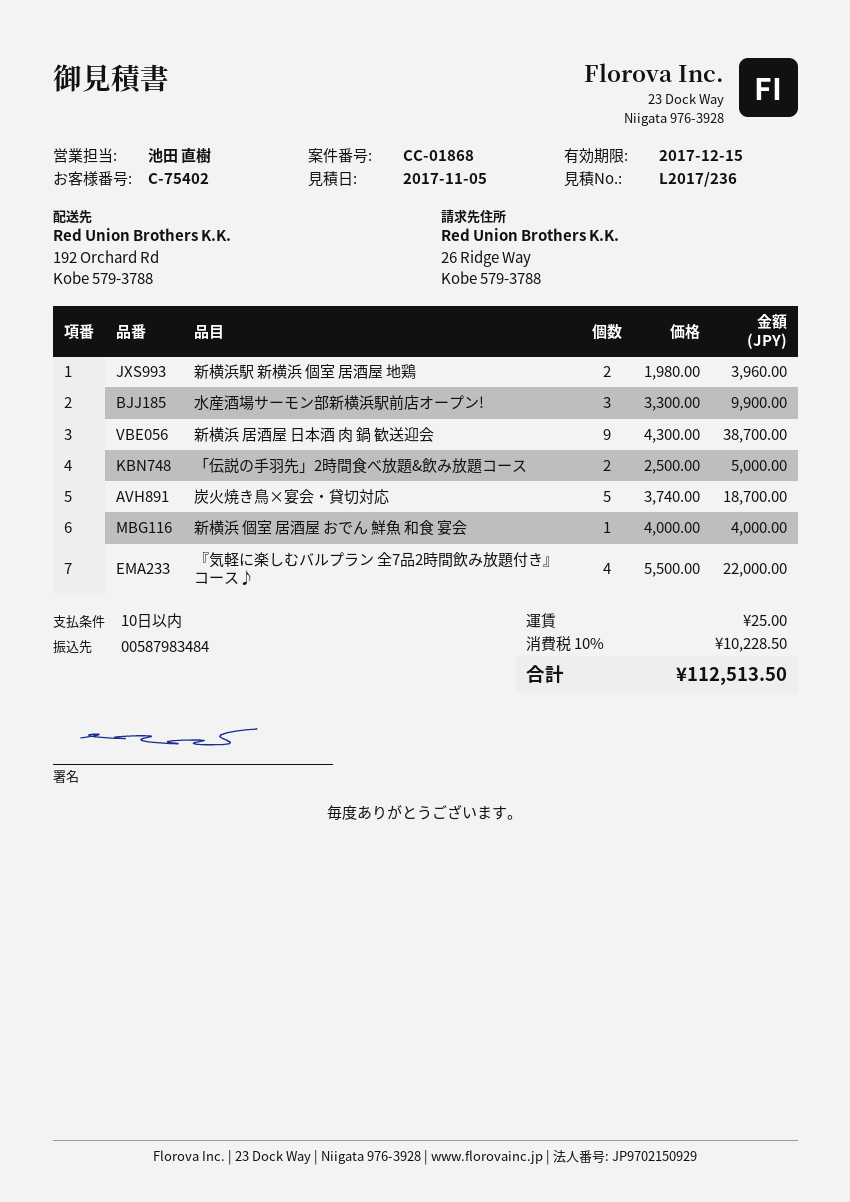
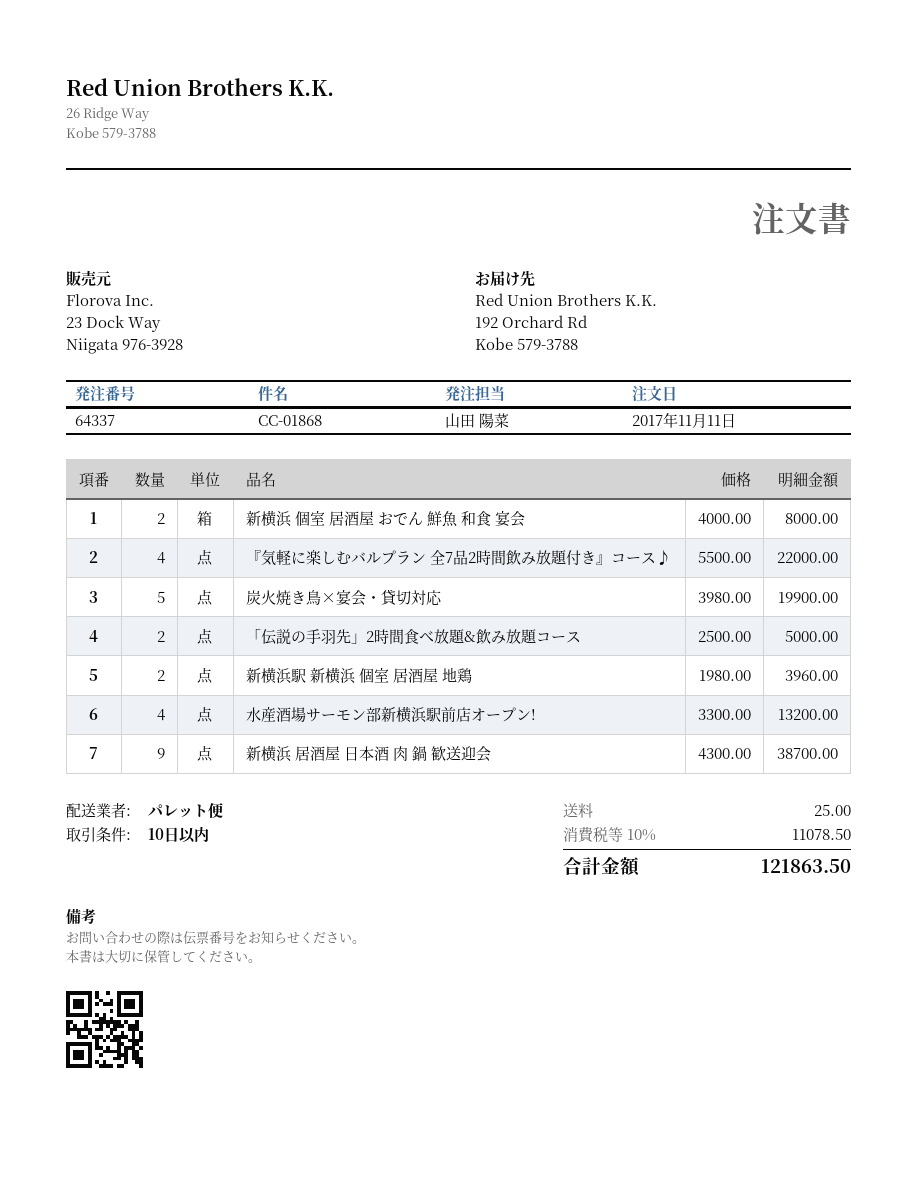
水産酒場サーモン部新横浜駅前店オープン!: 3 x 3300.00 = 9900.00 -> 4 x 3300.00 = 13200.00
炭火焼き鳥×宴会・貸切対応: 5 x 3740.00 = 18700.00 -> 5 x 3980.00 = 19900.00
新横浜 個室 居酒屋 おでん 鮮魚 和食 宴会: 1 x 4000.00 = 4000.00 -> 2 x 4000.00 = 8000.00
tax: 10% = 10228.50 -> 10% = 11078.50
total: 112513.50 -> 121863.50

